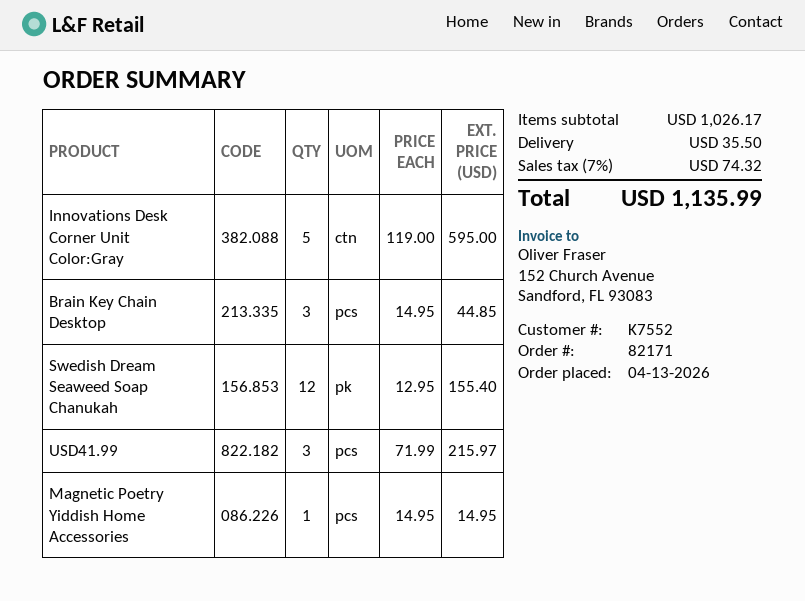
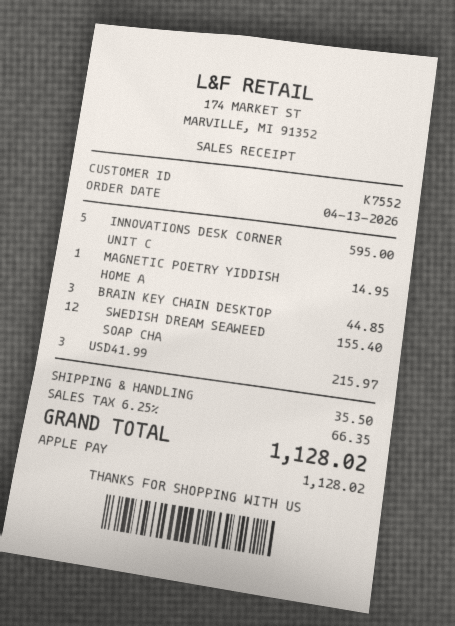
tax: 7% = 74.32 -> 6.25% = 66.35
total: 1135.99 -> 1128.02

